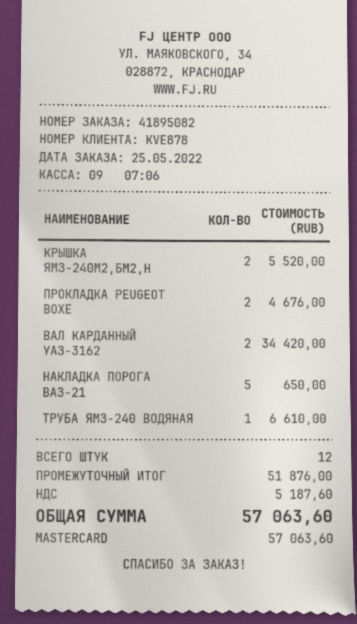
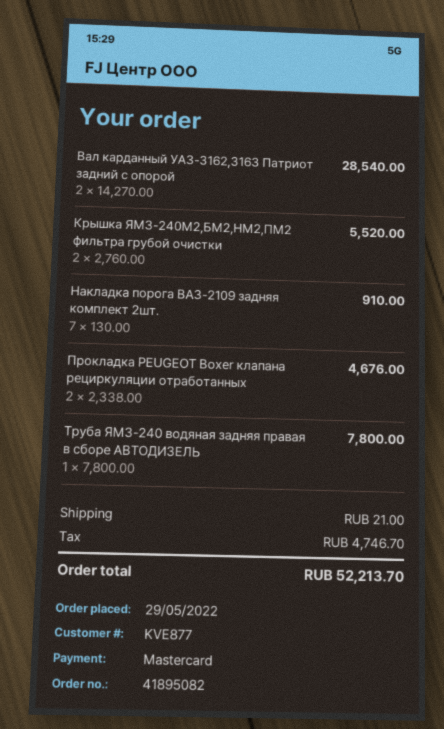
order date: 2022-05-25 -> 2022-05-29
customer number: KVE878 -> KVE877
ВАЛ КАРДАННЫЙ УАЗ-3162: 2 for 34420.00 -> 2 for 28540.00
НАКЛАДКА ПОРОГА ВАЗ-21: 5 for 650.00 -> 7 for 910.00
ТРУБА ЯМЗ-240 ВОДЯНАЯ: 1 for 6610.00 -> 1 for 7800.00
shipping: none -> 21.00
tax: 5187.60 -> 4746.70
total: 57063.60 -> 52213.70

